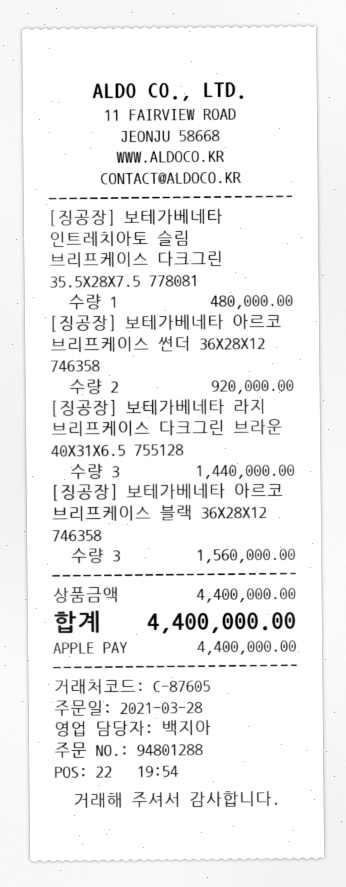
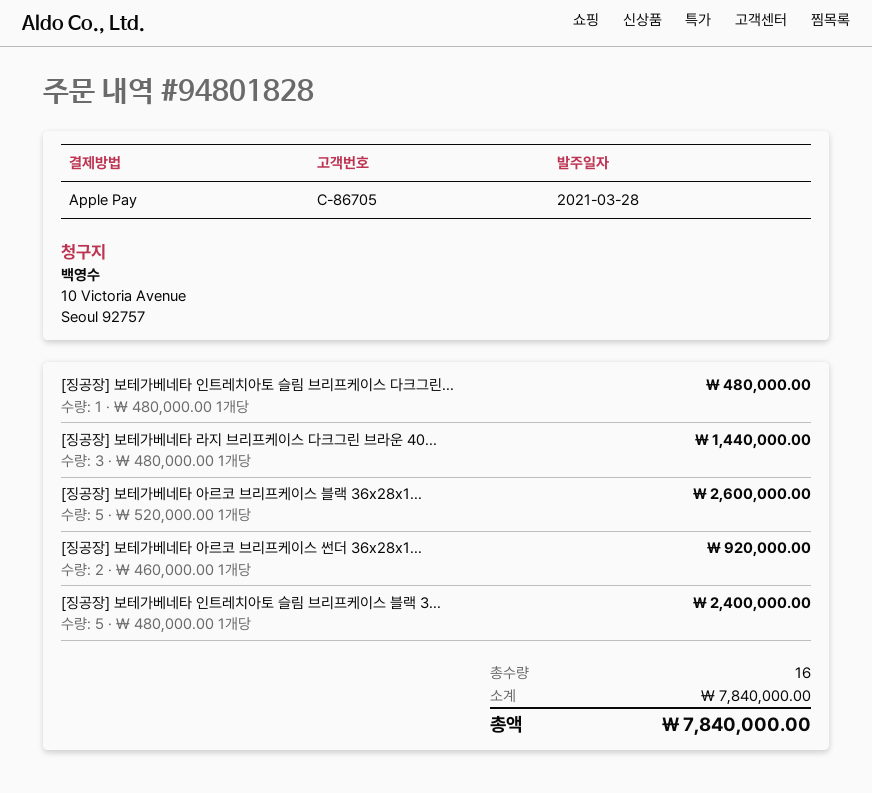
order number: 94801288 -> 94801828
customer number: C-87605 -> C-86705
[징공장] 보테가베네타 아르코 브리프케이스 블랙 36X28X12 746358: 3 for 1560000.00 -> 5 for 2600000.00
[징공장] 보테가베네타 인트레치아토 슬림 브리프케이스 블랙 3...: none -> 5 for 2400000.00
subtotal: 4400000.00 -> 7840000.00
total: 4400000.00 -> 7840000.00

